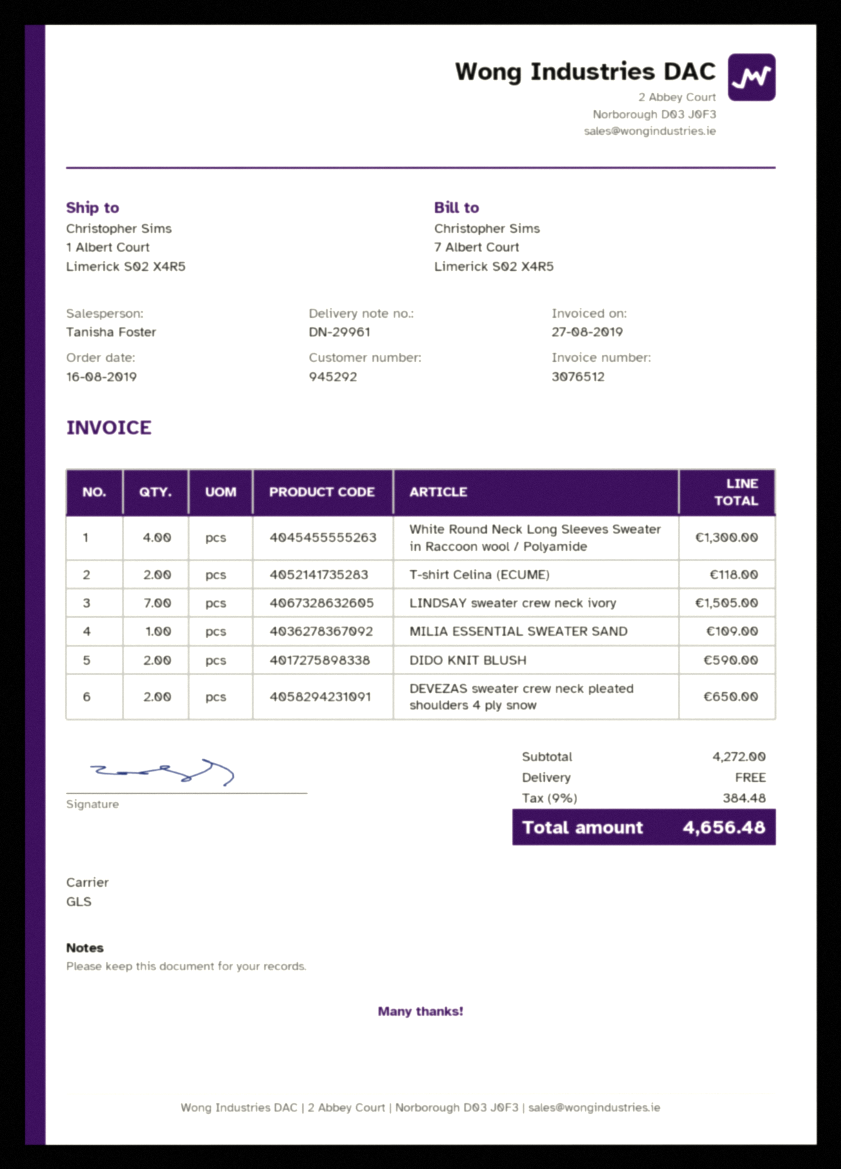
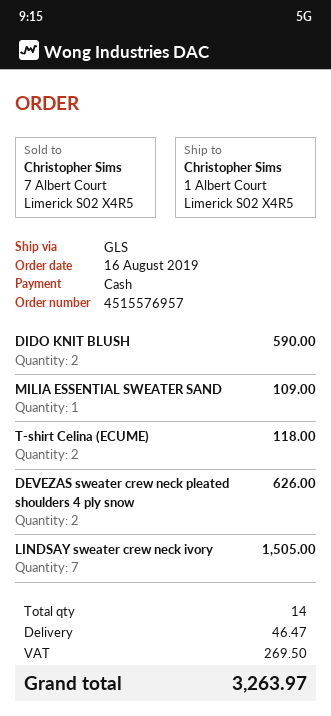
White Round Neck Long Sleeves Sweater in Raccoon wool / Polyamide: 4 for 1300.00 -> none
DEVEZAS sweater crew neck pleated shoulders 4 ply snow: 2 for 650.00 -> 2 for 626.00
shipping: 0.00 -> 46.47
tax: 384.48 -> 269.50
total: 4656.48 -> 3263.97

